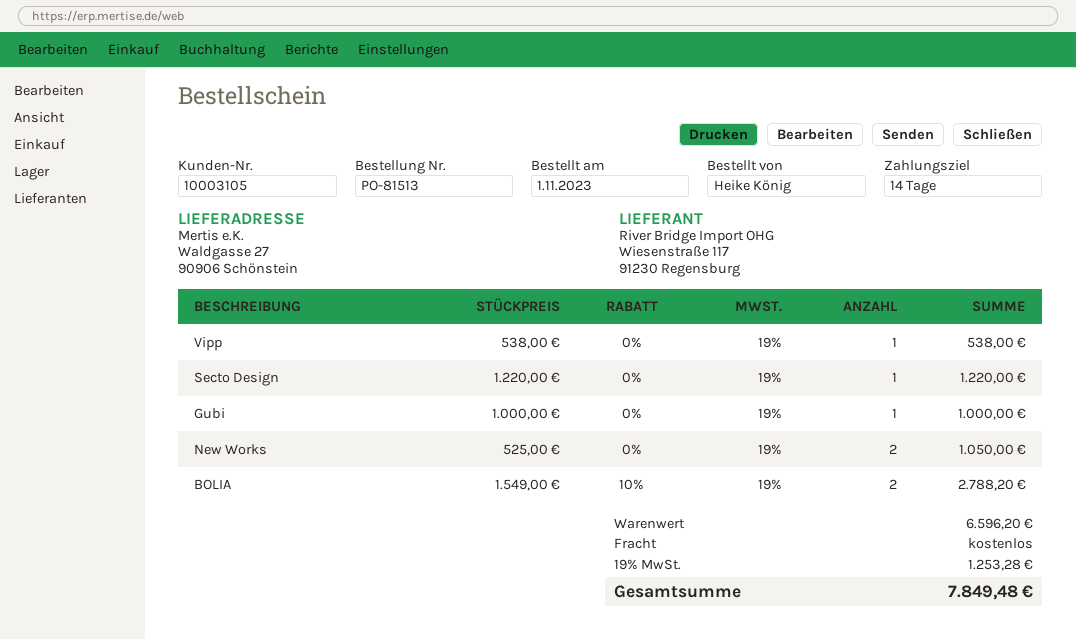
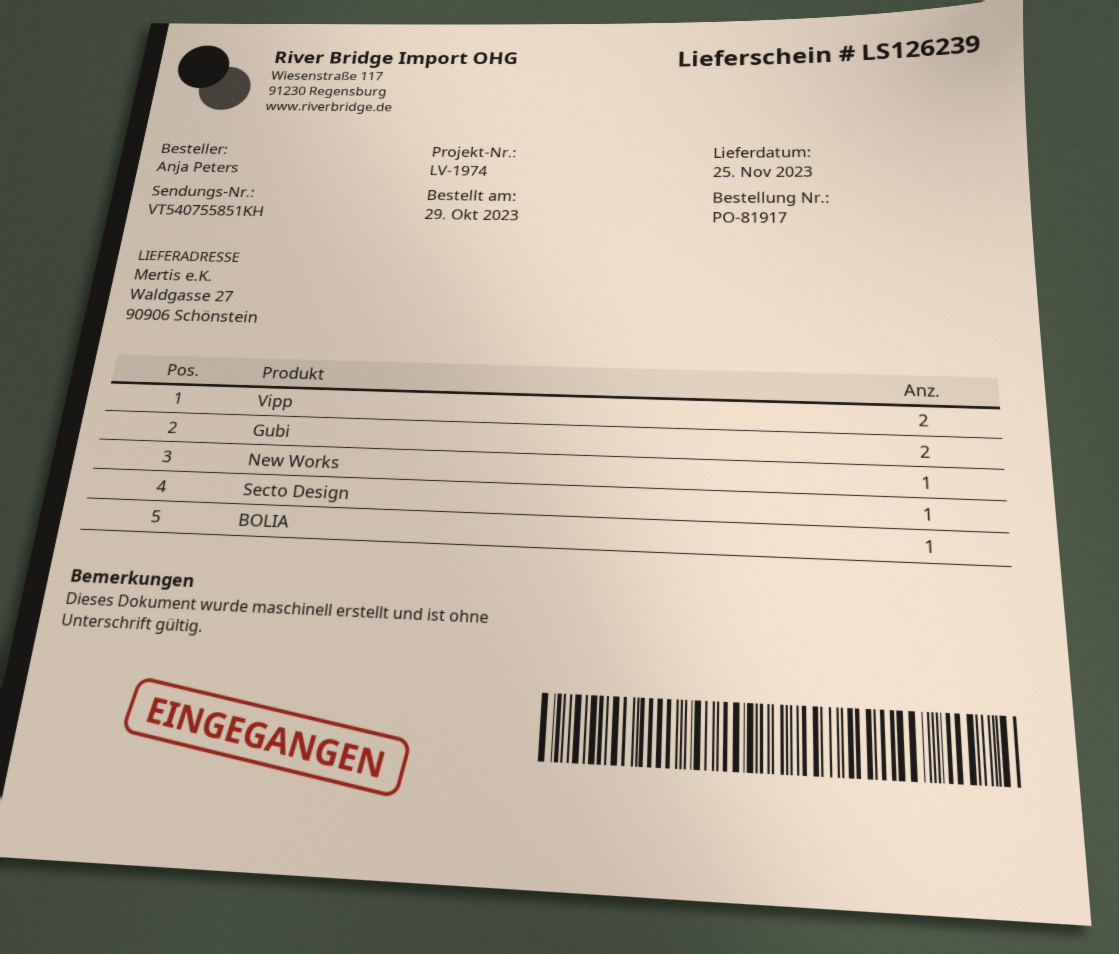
order number: PO-81513 -> PO-81917
order date: 2023-11-01 -> 2023-10-29
ordered by: Heike König -> Anja Peters
Vipp: 1 -> 2
Gubi: 1 -> 2
New Works: 2 -> 1
BOLIA: 2 -> 1

